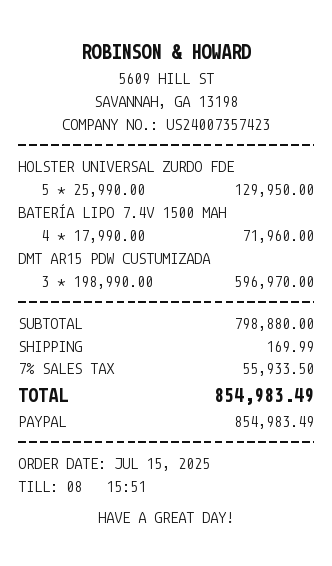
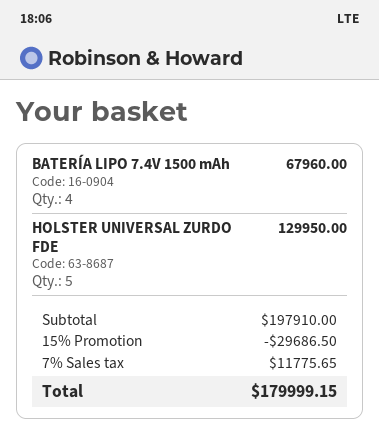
BATERÍA LIPO 7.4V 1500 MAH: 4 for 71960.00 -> 4 for 67960.00
DMT AR15 PDW CUSTUMIZADA: 3 for 596970.00 -> none
subtotal: 798880.00 -> 197910.00
discount: none -> 15% = 29686.50
shipping: 169.99 -> none
tax: 7% = 55933.50 -> 7% = 11775.65
total: 854983.49 -> 179999.15

